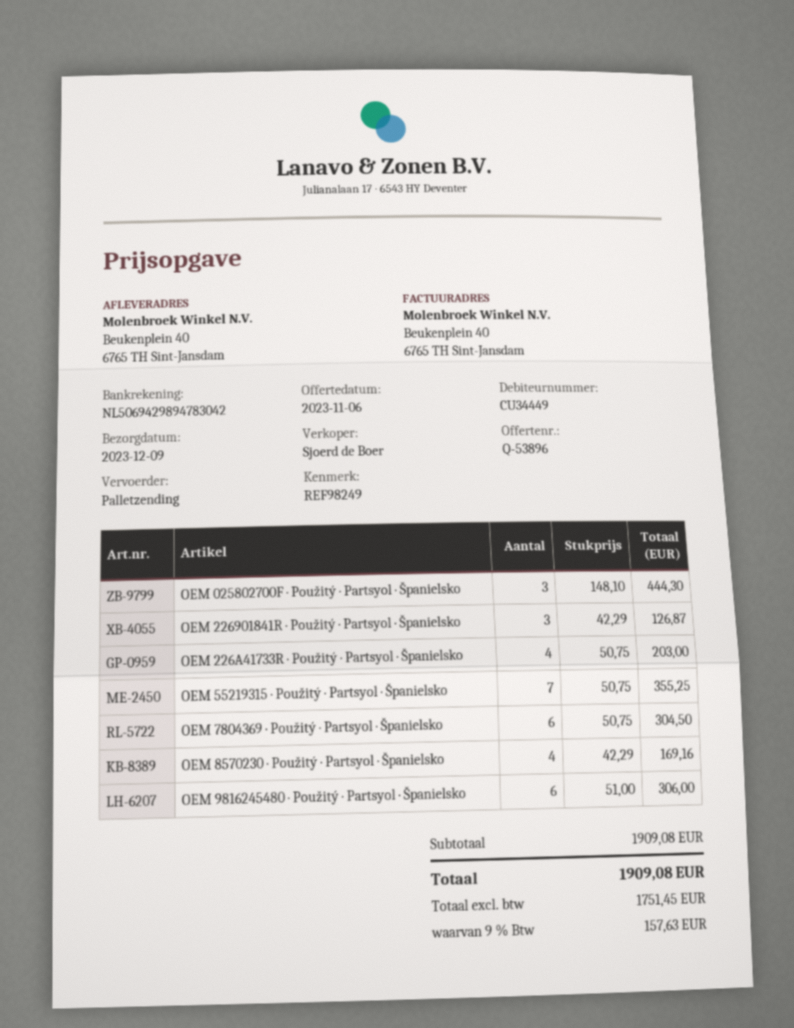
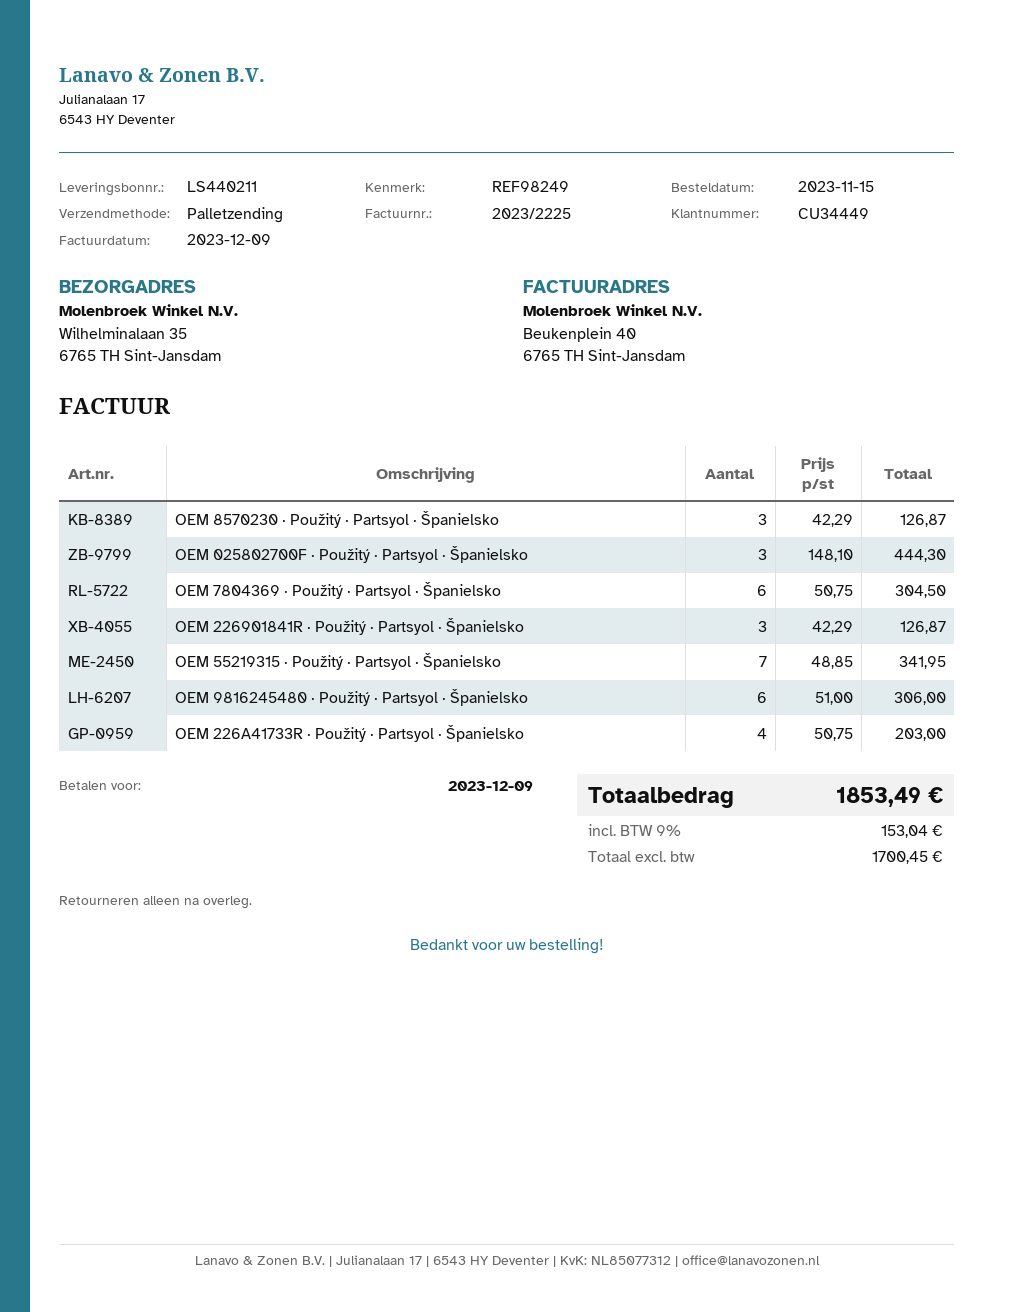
ship to: Beukenplein 40, 6765 TH Sint-Jansdam -> Wilhelminalaan 35, 6765 TH Sint-Jansdam
OEM 55219315 · Použitý · Partsyol · Španielsko: 7 x 50.75 = 355.25 -> 7 x 48.85 = 341.95
OEM 8570230 · Použitý · Partsyol · Španielsko: 4 x 42.29 = 169.16 -> 3 x 42.29 = 126.87
net: 1751.45 -> 1700.45
tax: 9% = 157.63 -> 9% = 153.04
total: 1909.08 -> 1853.49

